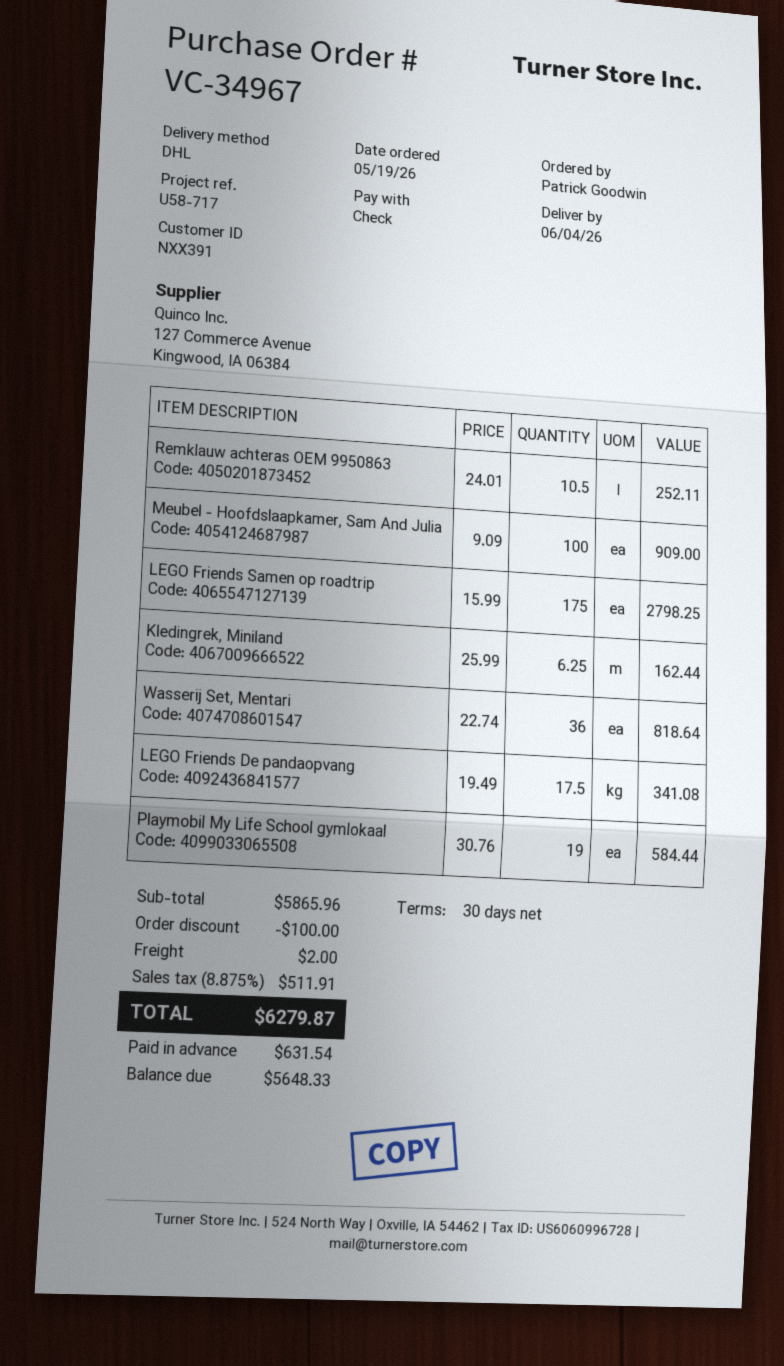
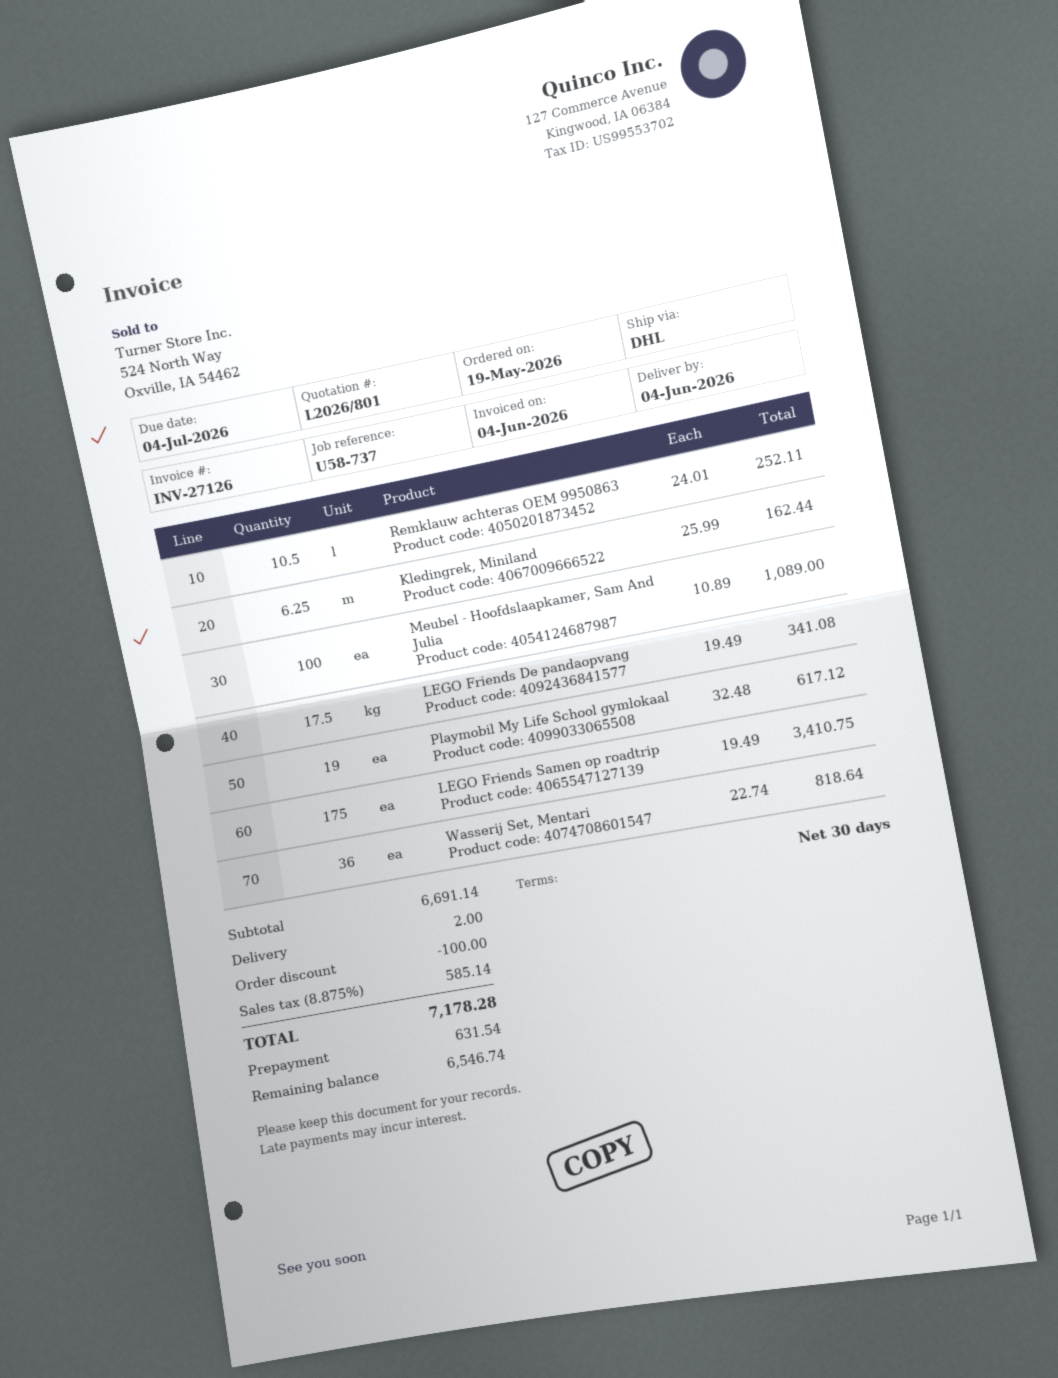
reference: U58-717 -> U58-737
Meubel - Hoofdslaapkamer, Sam And Julia: 100 x 9.09 = 909.00 -> 100 x 10.89 = 1089.00
LEGO Friends Samen op roadtrip: 175 x 15.99 = 2798.25 -> 175 x 19.49 = 3410.75
Playmobil My Life School gymlokaal: 19 x 30.76 = 584.44 -> 19 x 32.48 = 617.12
subtotal: 5865.96 -> 6691.14
tax: 8.875% = 511.91 -> 8.875% = 585.14
total: 6279.87 -> 7178.28
balance: 5648.33 -> 6546.74

